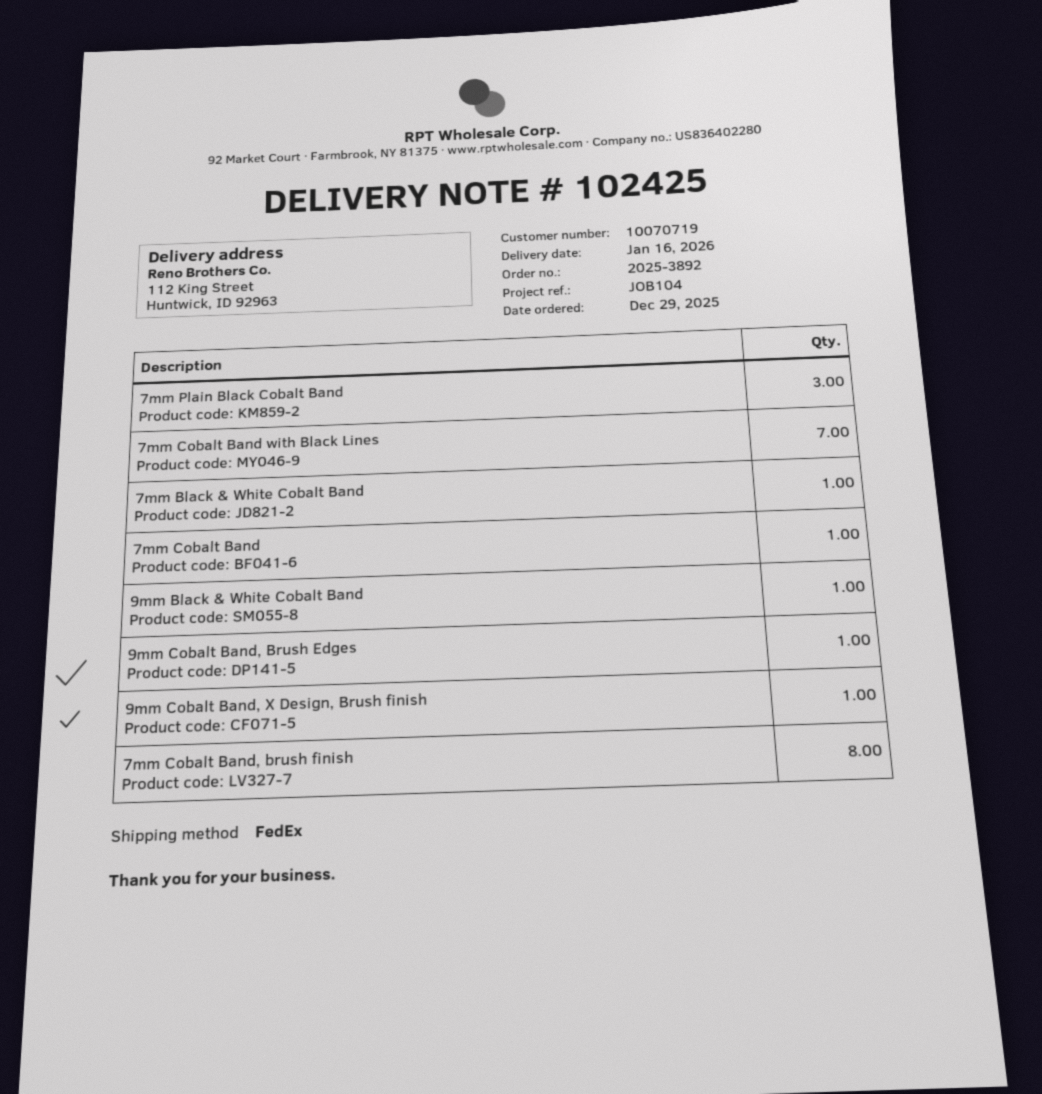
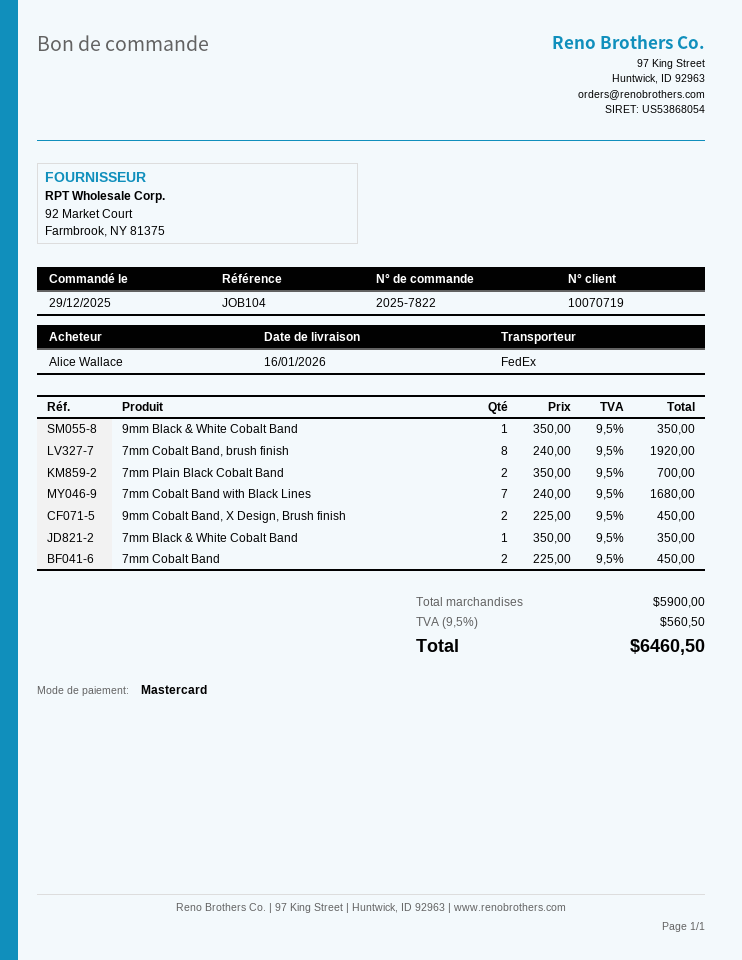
order number: 2025-3892 -> 2025-7822
7mm Plain Black Cobalt Band: 3 -> 2
7mm Cobalt Band: 1 -> 2
9mm Cobalt Band, Brush Edges: 1 -> none
9mm Cobalt Band, X Design, Brush finish: 1 -> 2

